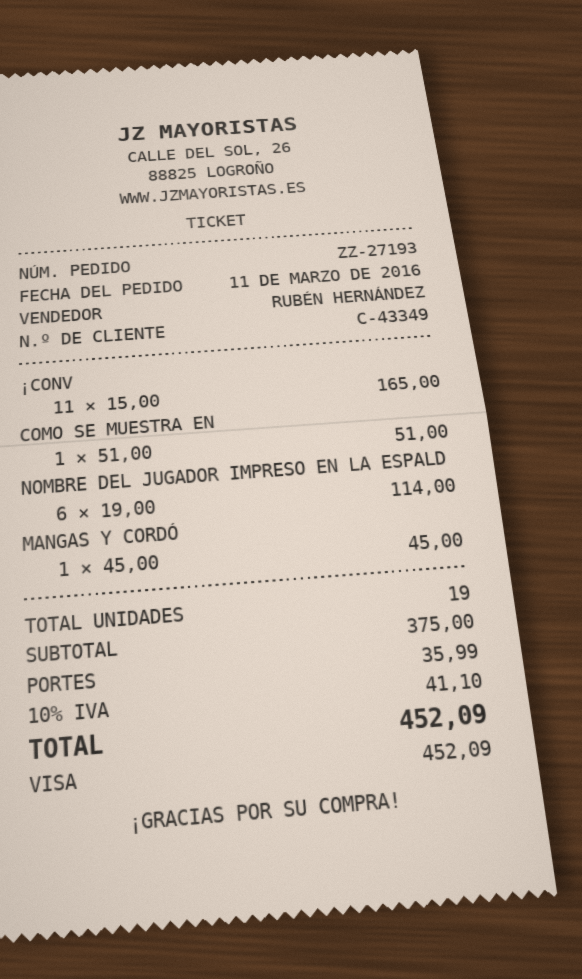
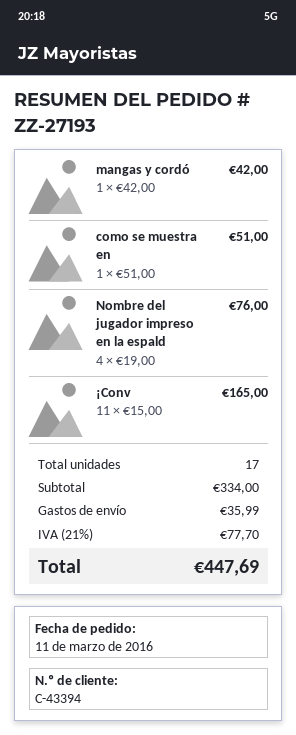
customer number: C-43349 -> C-43394
NOMBRE DEL JUGADOR IMPRESO EN LA ESPALD: 6 x 19.00 = 114.00 -> 4 x 19.00 = 76.00
MANGAS Y CORDÓ: 1 x 45.00 = 45.00 -> 1 x 42.00 = 42.00
total quantity: 19 -> 17
subtotal: 375.00 -> 334.00
tax: 10% = 41.10 -> 21% = 77.70
total: 452.09 -> 447.69

